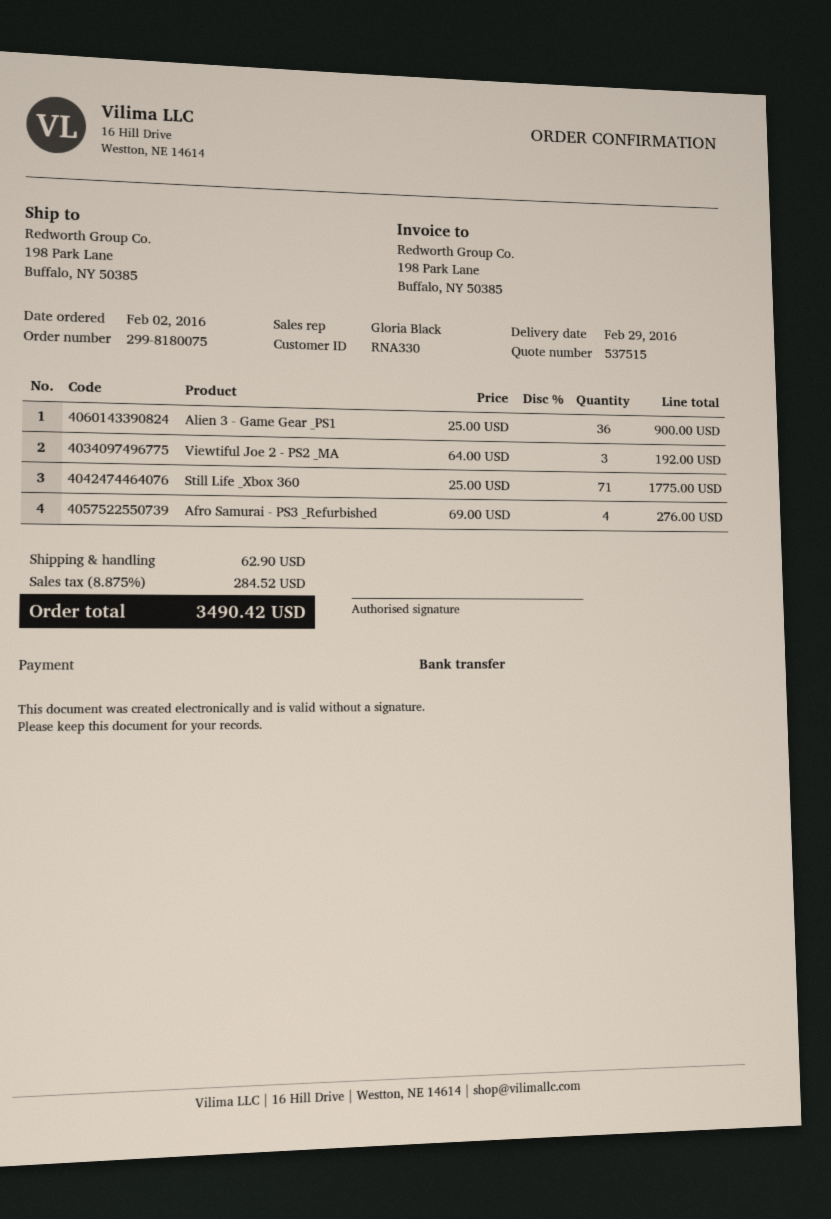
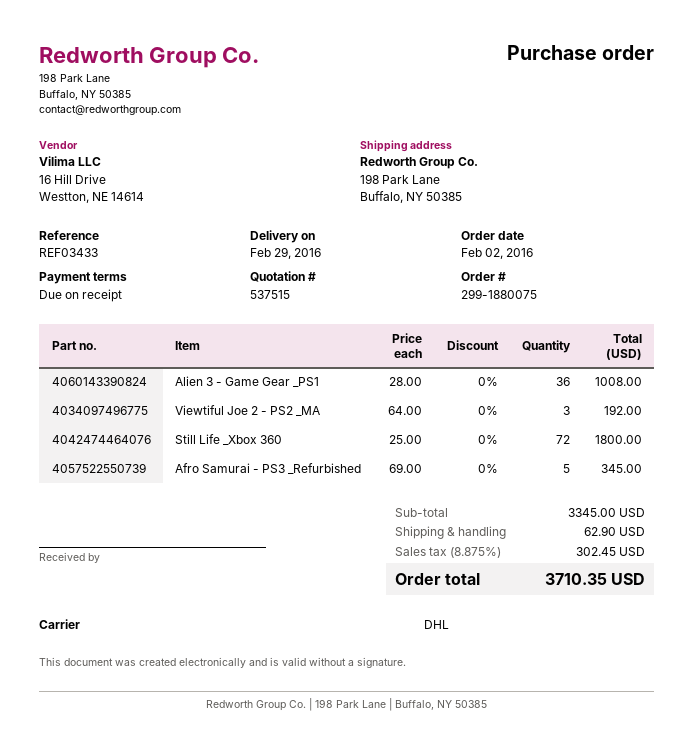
order number: 299-8180075 -> 299-1880075
Alien 3 - Game Gear _PS1: 36 x 25.00 = 900.00 -> 36 x 28.00 = 1008.00
Still Life _Xbox 360: 71 x 25.00 = 1775.00 -> 72 x 25.00 = 1800.00
Afro Samurai - PS3 _Refurbished: 4 x 69.00 = 276.00 -> 5 x 69.00 = 345.00
tax: 8.875% = 284.52 -> 8.875% = 302.45
total: 3490.42 -> 3710.35

